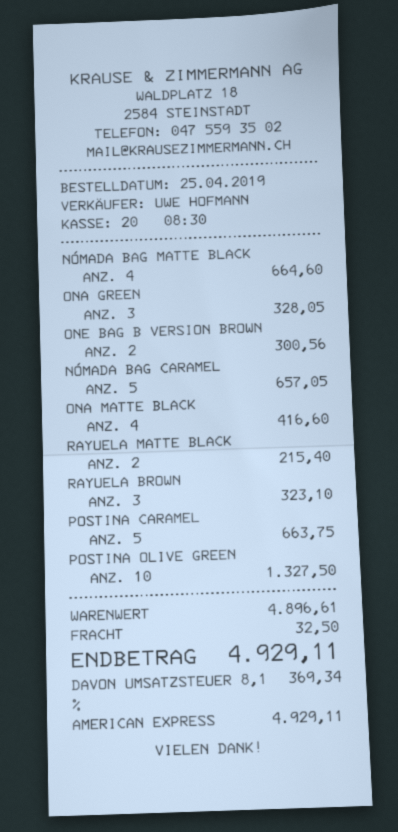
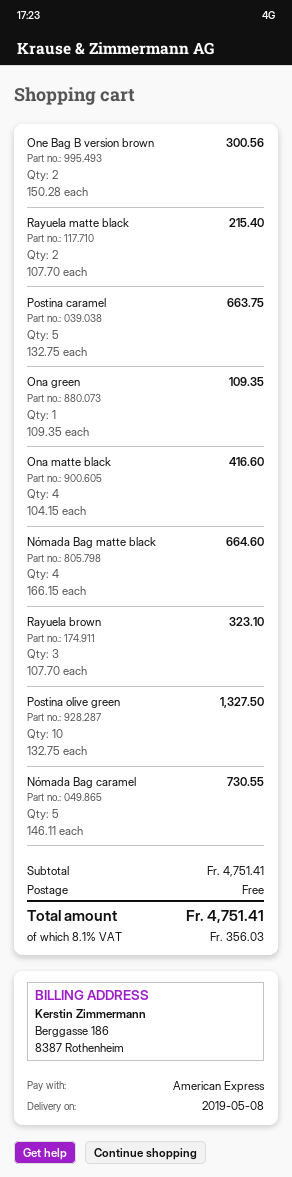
ONA GREEN: 3 for 328.05 -> 1 for 109.35
NÓMADA BAG CARAMEL: 5 for 657.05 -> 5 for 730.55
subtotal: 4896.61 -> 4751.41
shipping: 32.50 -> 0.00
tax: 8.1% = 369.34 -> 8.1% = 356.03
total: 4929.11 -> 4751.41

